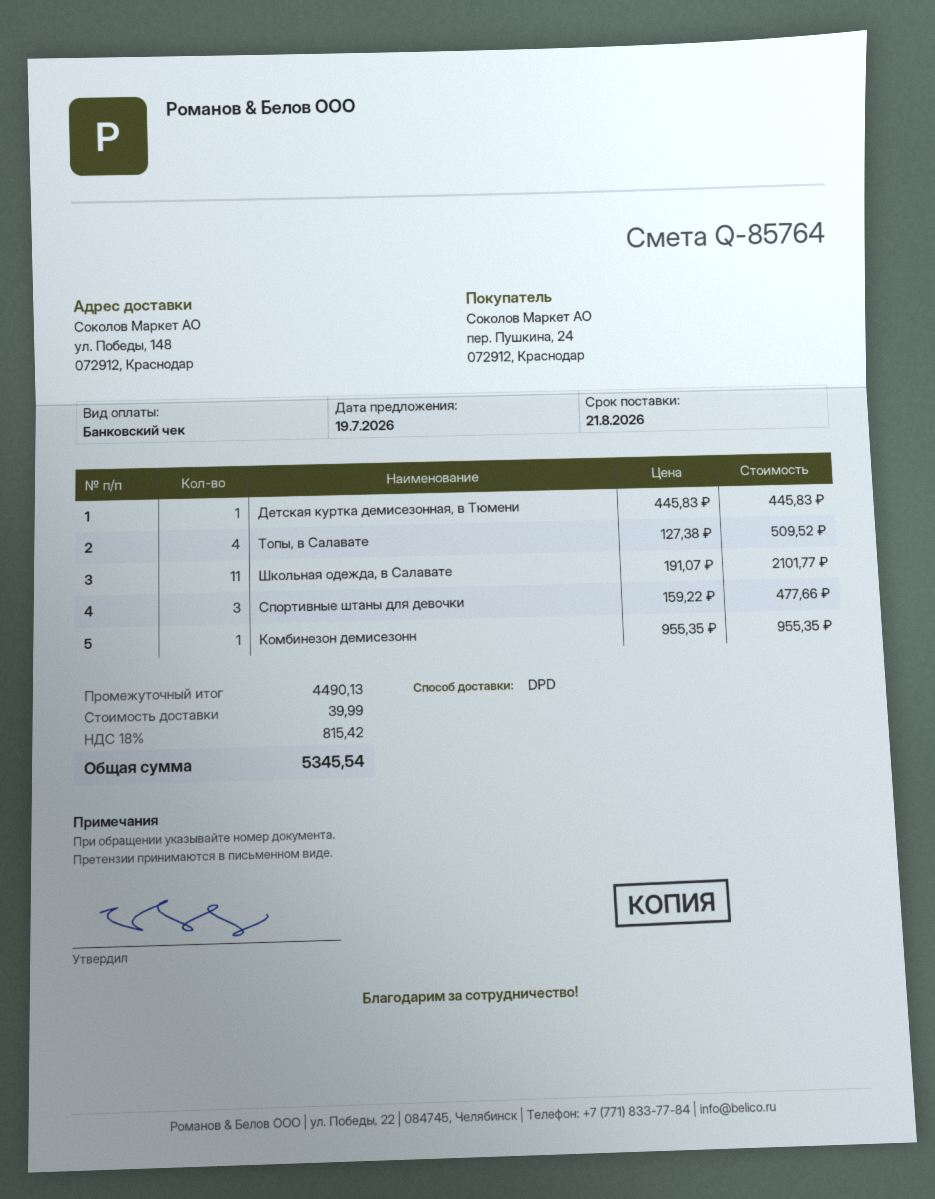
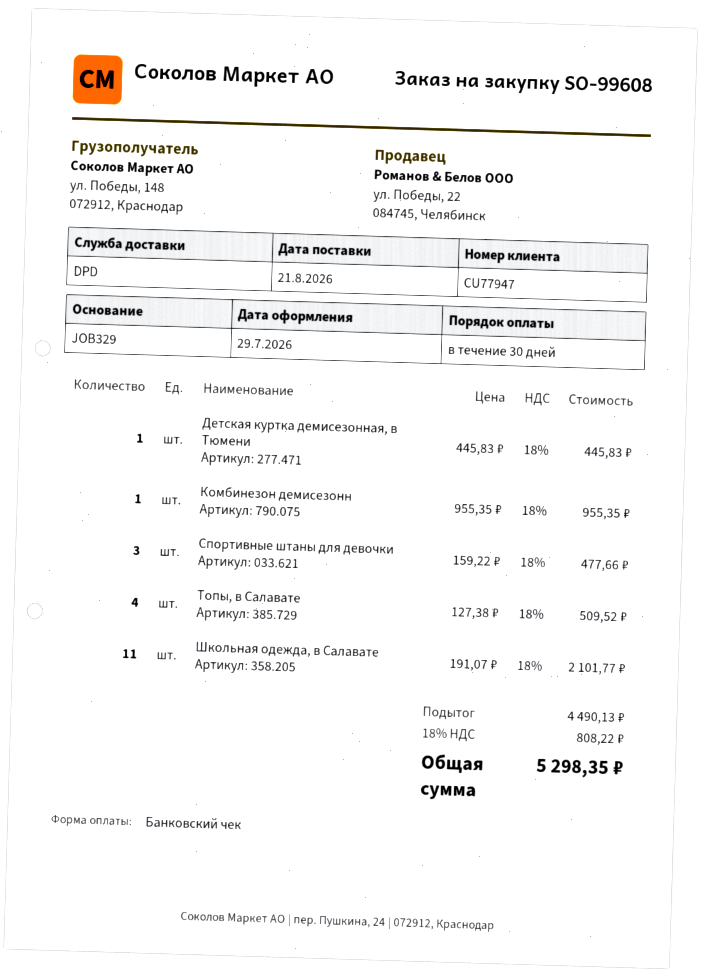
shipping: 39.99 -> none
tax: 18% = 815.42 -> 18% = 808.22
total: 5345.54 -> 5298.35

